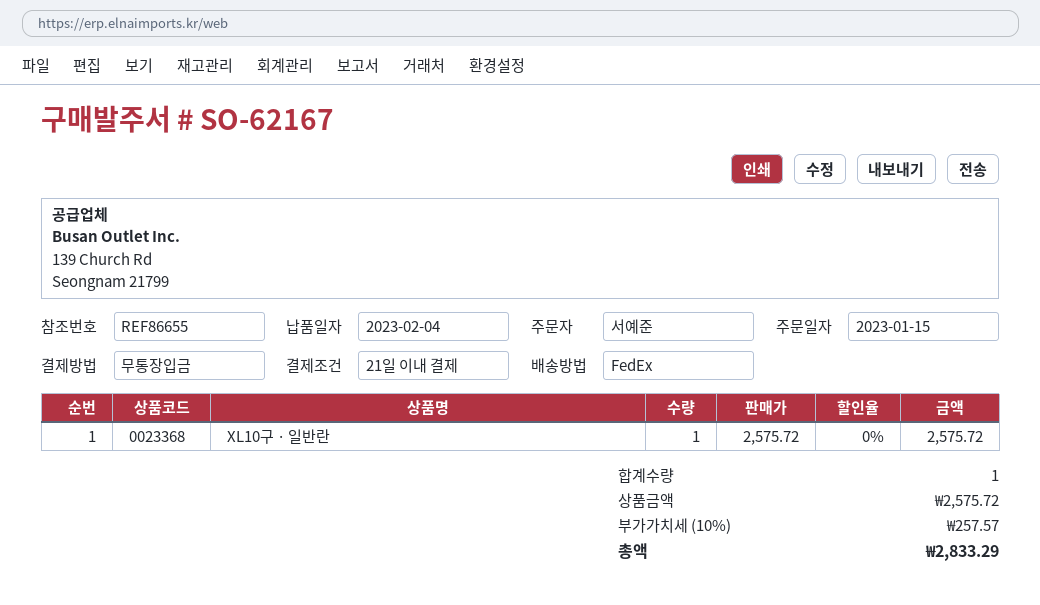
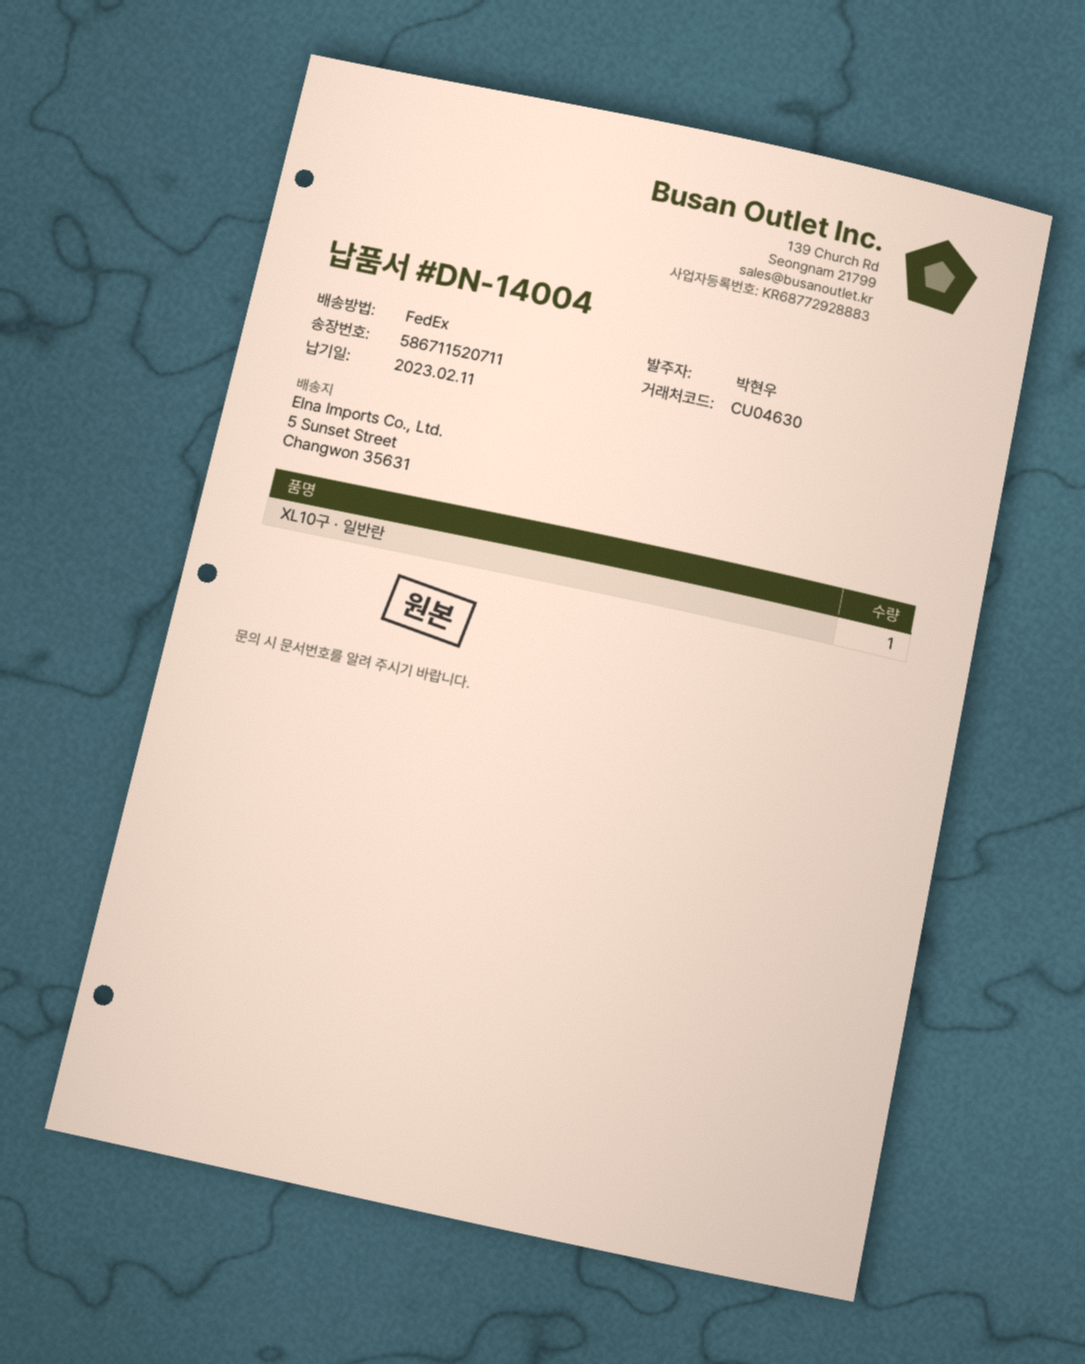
delivery date: 2023-02-04 -> 2023-02-11
ordered by: 서예준 -> 박현우

